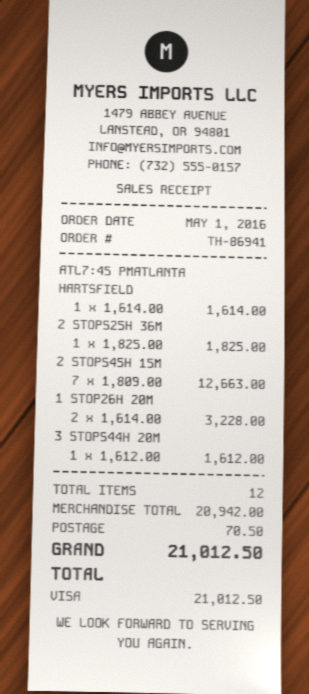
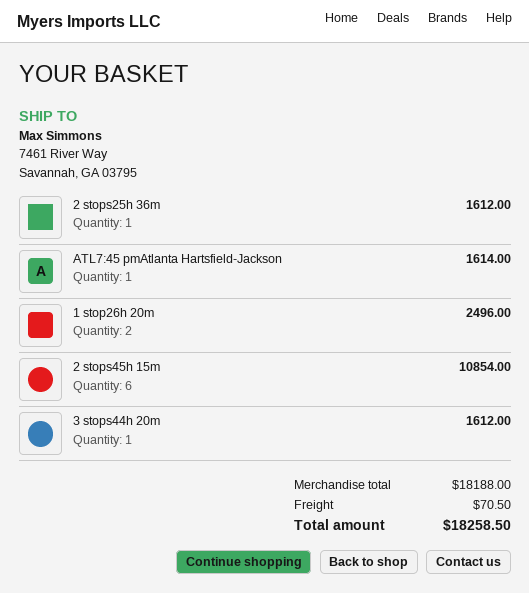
2 STOPS25H 36M: 1 for 1825.00 -> 1 for 1612.00
2 STOPS45H 15M: 7 for 12663.00 -> 6 for 10854.00
1 STOP26H 20M: 2 for 3228.00 -> 2 for 2496.00
subtotal: 20942.00 -> 18188.00
total: 21012.50 -> 18258.50

